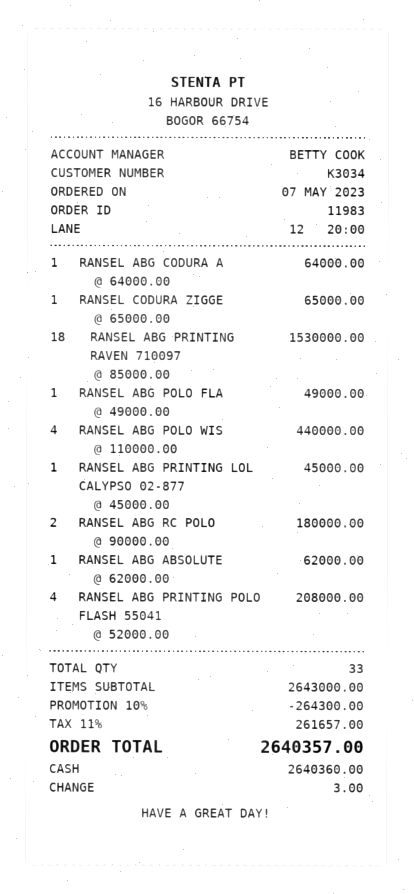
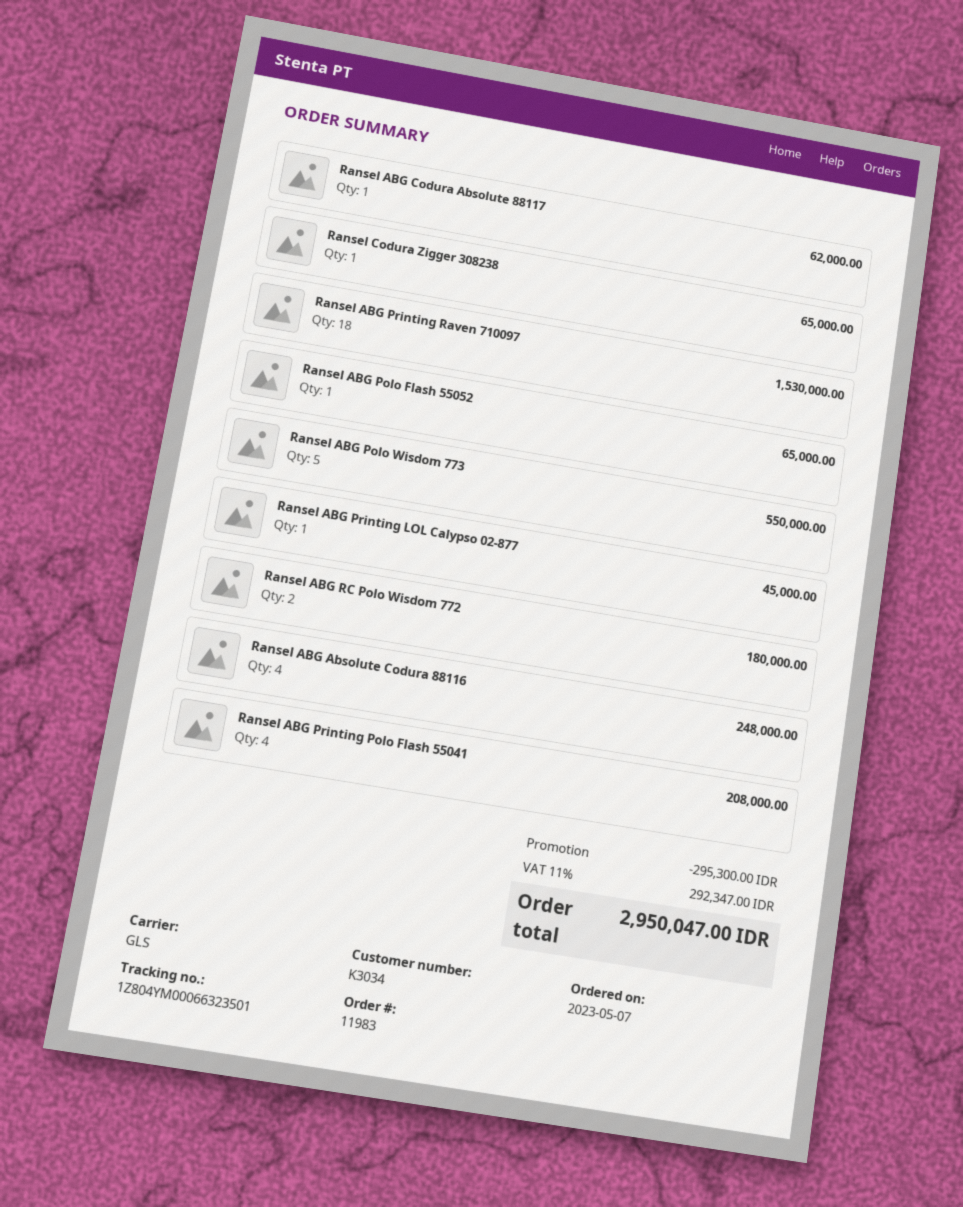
RANSEL ABG CODURA A: 1 for 64000.00 -> 1 for 62000.00
RANSEL ABG POLO FLA: 1 for 49000.00 -> 1 for 65000.00
RANSEL ABG POLO WIS: 4 for 440000.00 -> 5 for 550000.00
RANSEL ABG ABSOLUTE: 1 for 62000.00 -> 4 for 248000.00
discount: 264300.00 -> 295300.00
tax: 11% = 261657.00 -> 11% = 292347.00
total: 2640357.00 -> 2950047.00

